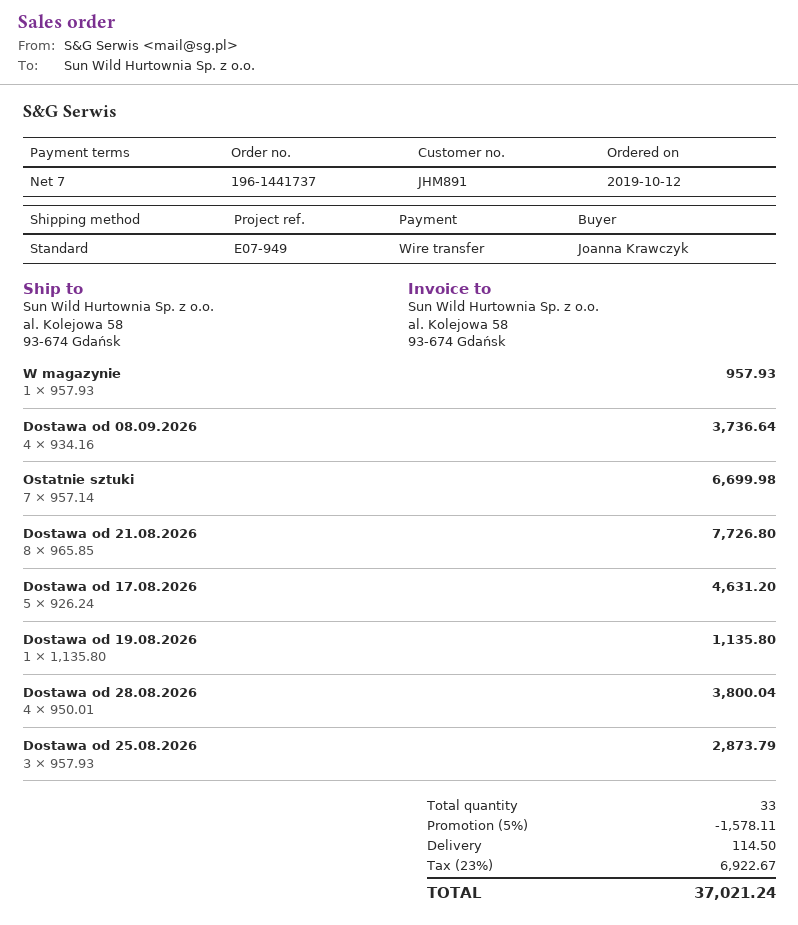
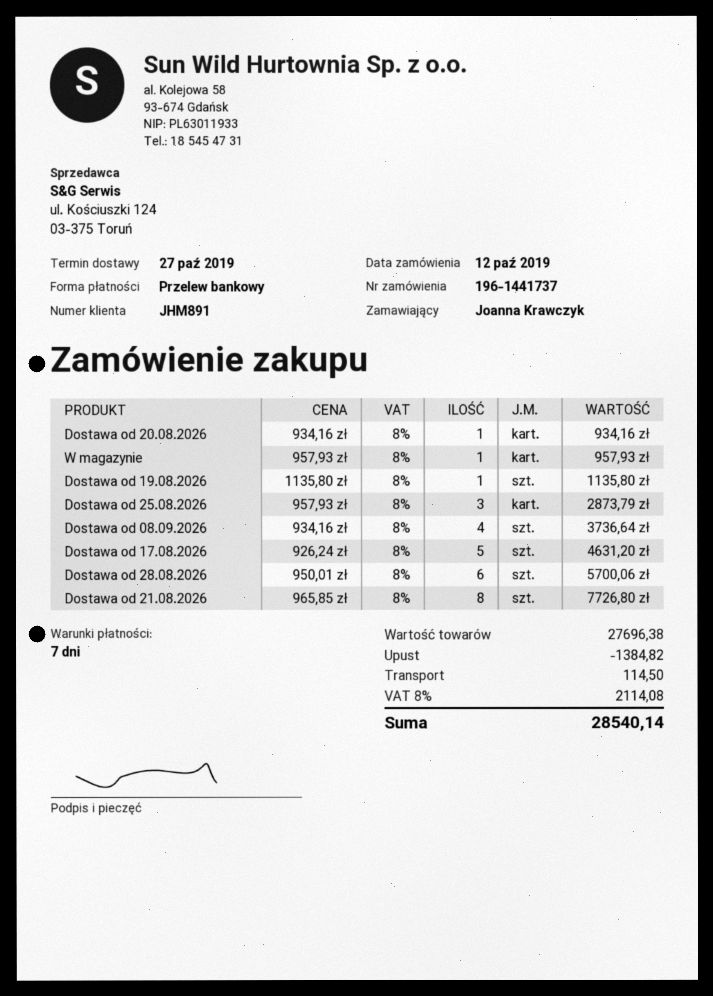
Ostatnie sztuki: 7 x 957.14 = 6699.98 -> none
Dostawa od 28.08.2026: 4 x 950.01 = 3800.04 -> 6 x 950.01 = 5700.06
Dostawa od 20.08.2026: none -> 1 x 934.16 = 934.16
discount: 1578.11 -> 1384.82
tax: 23% = 6922.67 -> 8% = 2114.08
total: 37021.24 -> 28540.14

